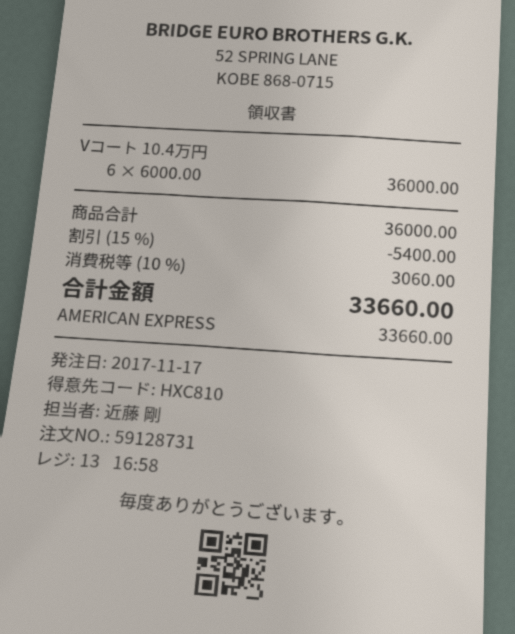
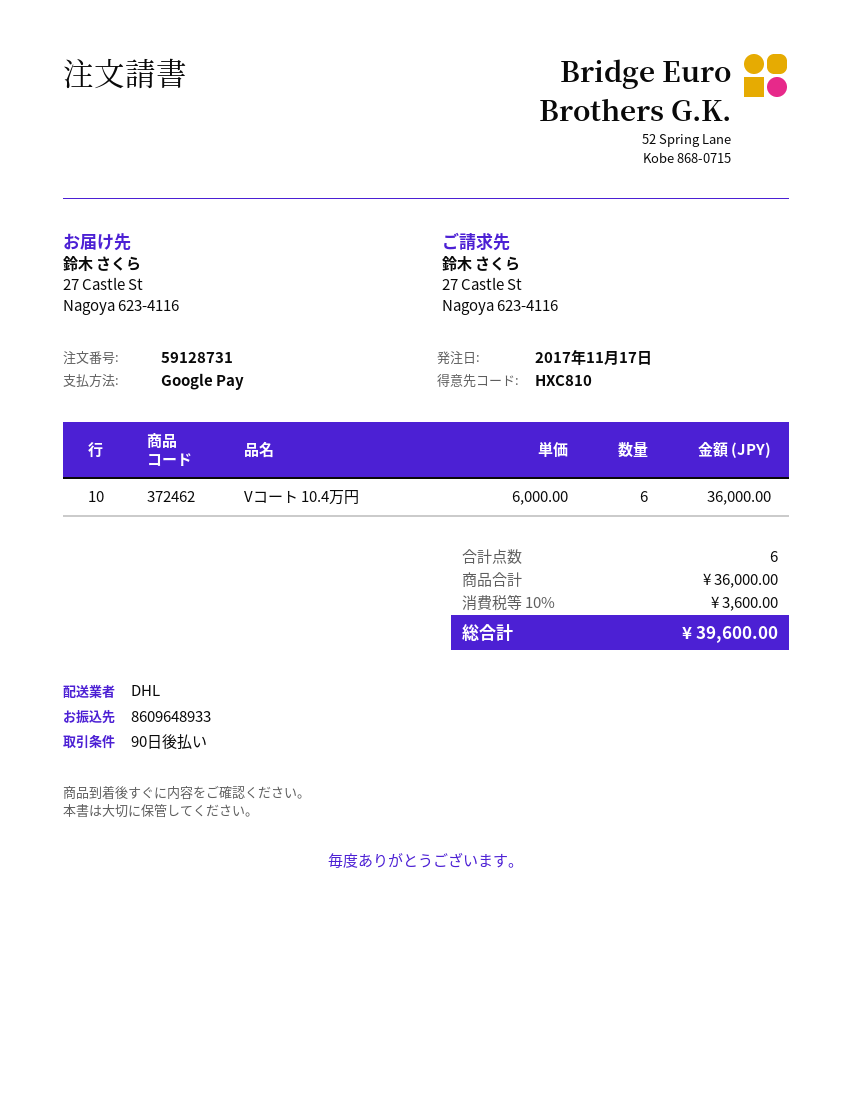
payment method: American Express -> Google Pay
discount: 15% = 5400.00 -> none
tax: 10% = 3060.00 -> 10% = 3600.00
total: 33660.00 -> 39600.00

